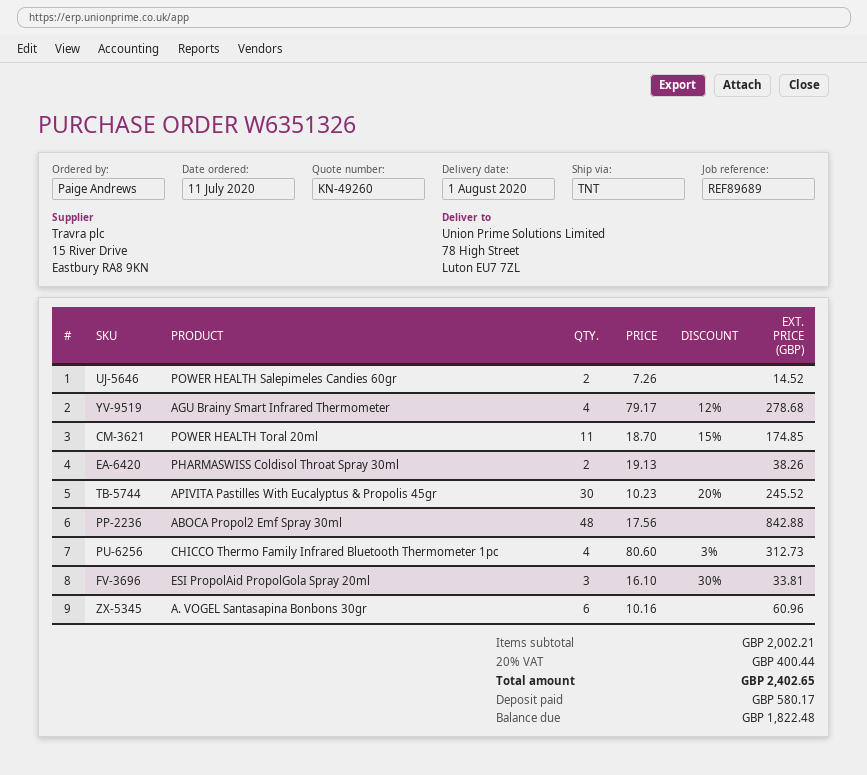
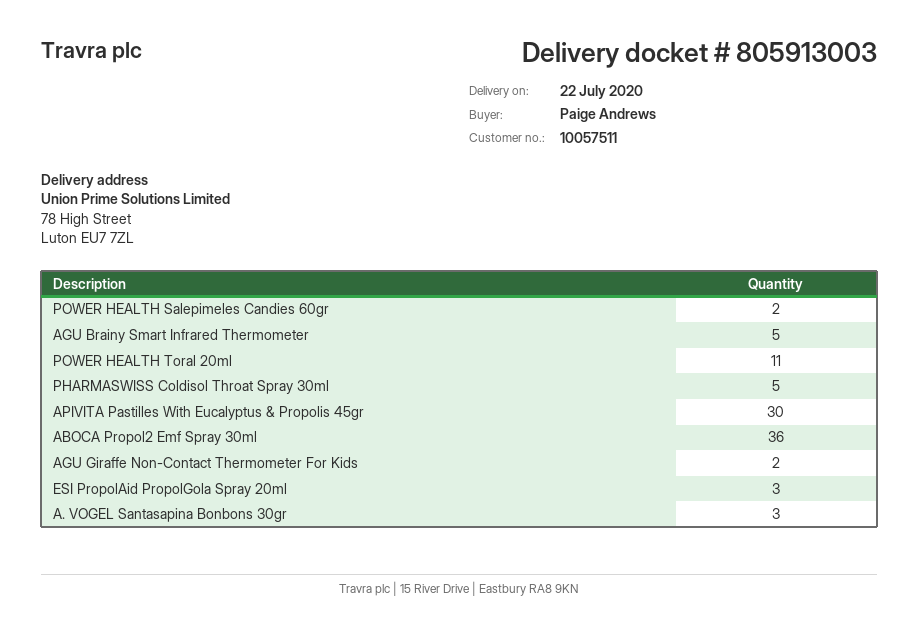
delivery date: 2020-08-01 -> 2020-07-22
AGU Brainy Smart Infrared Thermometer: 4 -> 5
PHARMASWISS Coldisol Throat Spray 30ml: 2 -> 5
ABOCA Propol2 Emf Spray 30ml: 48 -> 36
CHICCO Thermo Family Infrared Bluetooth Thermometer 1pc: 4 -> none
A. VOGEL Santasapina Bonbons 30gr: 6 -> 3
AGU Giraffe Non-Contact Thermometer For Kids: none -> 2

